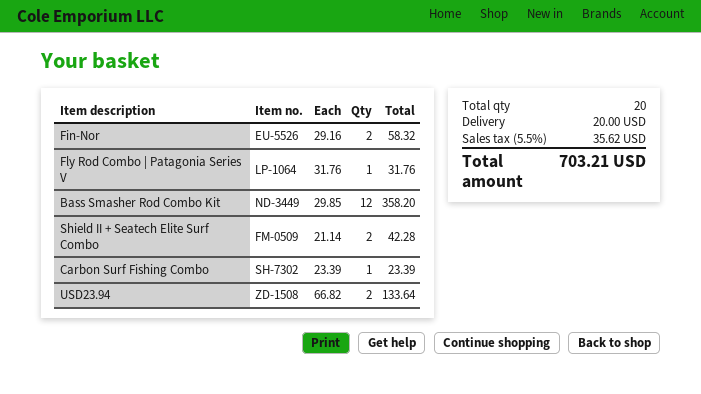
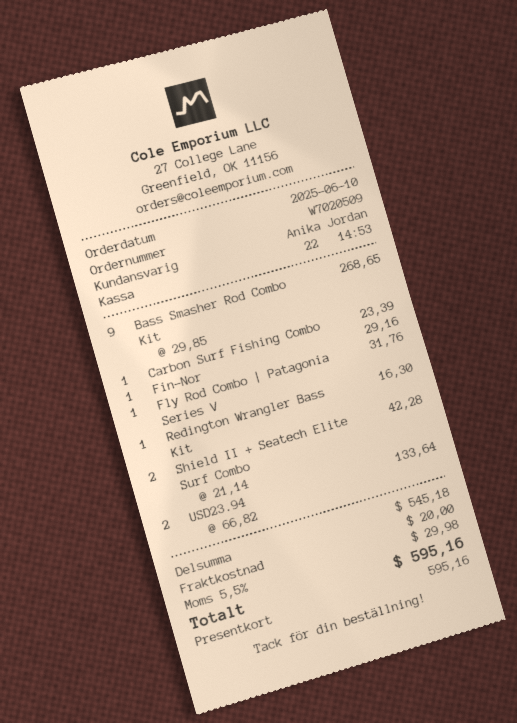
Fin-Nor: 2 x 29.16 = 58.32 -> 1 x 29.16 = 29.16
Bass Smasher Rod Combo Kit: 12 x 29.85 = 358.20 -> 9 x 29.85 = 268.65
Redington Wrangler Bass Kit: none -> 1 x 16.30 = 16.30
tax: 5.5% = 35.62 -> 5.5% = 29.98
total: 703.21 -> 595.16

